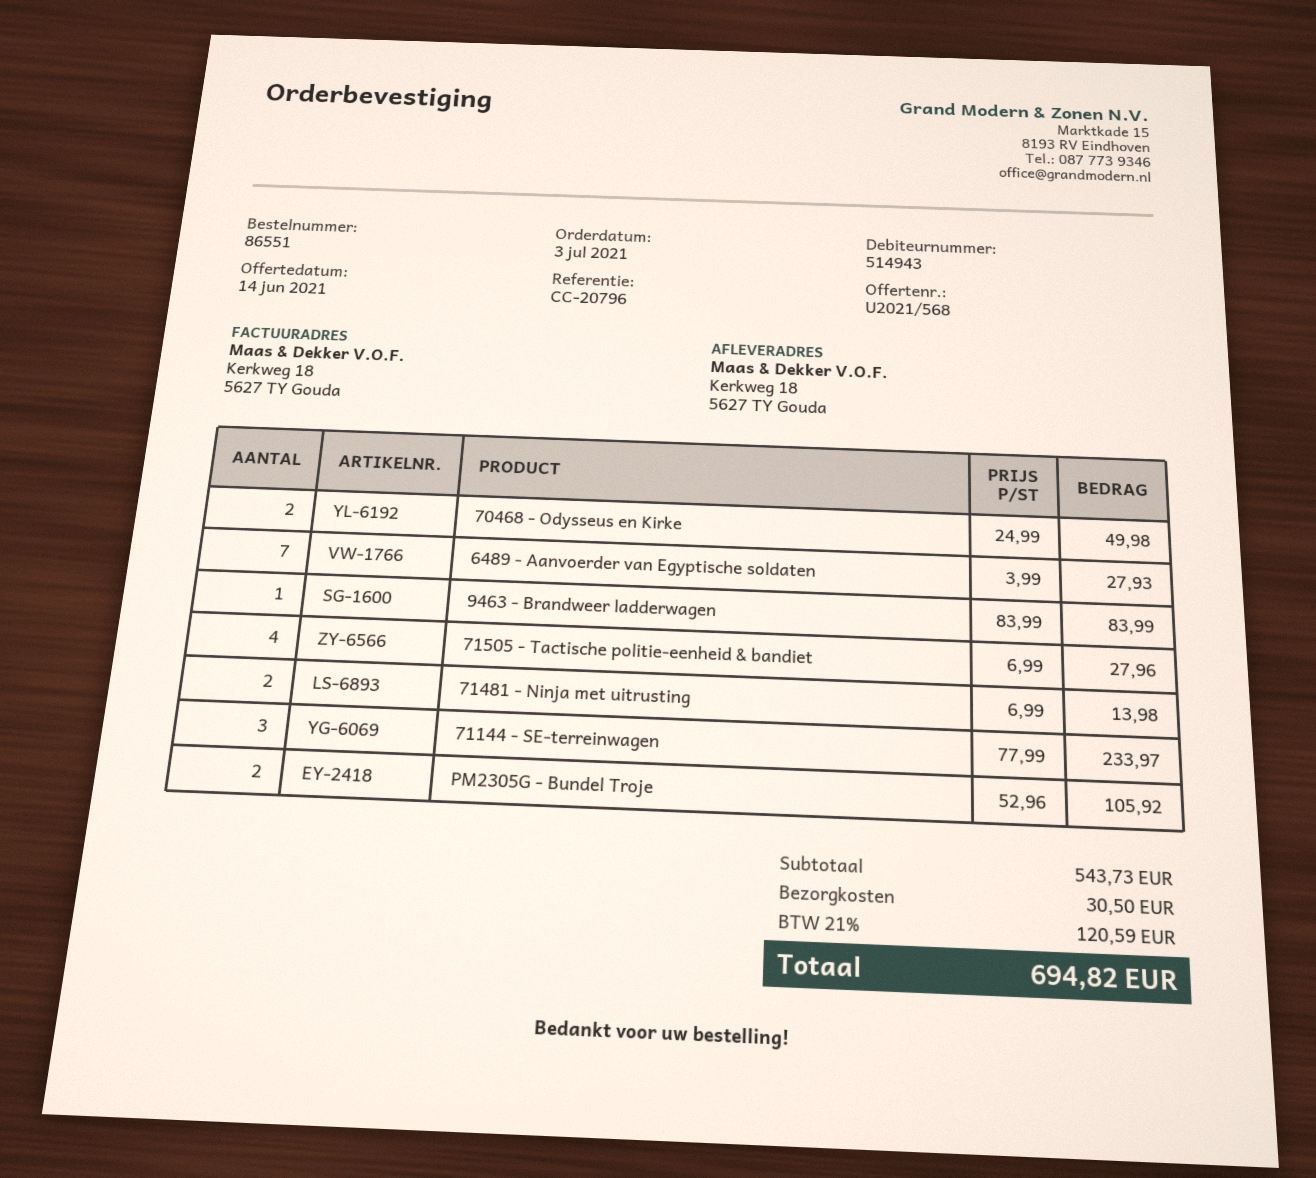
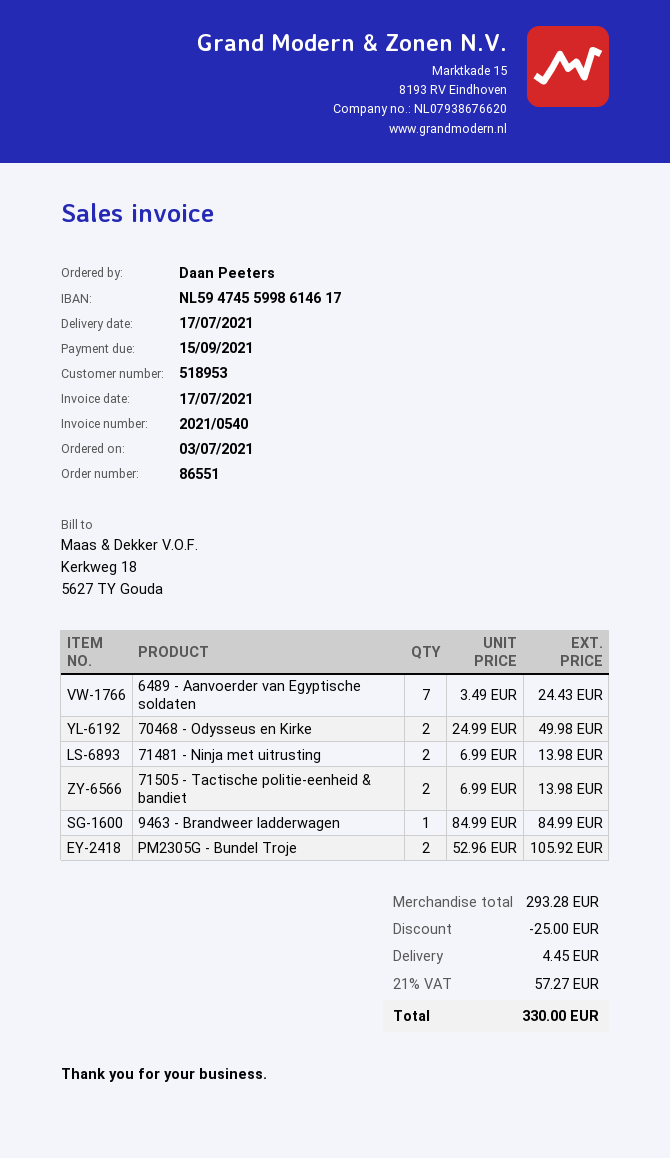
customer number: 514943 -> 518953
6489 - Aanvoerder van Egyptische soldaten: 7 x 3.99 = 27.93 -> 7 x 3.49 = 24.43
9463 - Brandweer ladderwagen: 1 x 83.99 = 83.99 -> 1 x 84.99 = 84.99
71505 - Tactische politie-eenheid & bandiet: 4 x 6.99 = 27.96 -> 2 x 6.99 = 13.98
71144 - SE-terreinwagen: 3 x 77.99 = 233.97 -> none
subtotal: 543.73 -> 293.28
discount: none -> 25.00
shipping: 30.50 -> 4.45
tax: 21% = 120.59 -> 21% = 57.27
total: 694.82 -> 330.00

